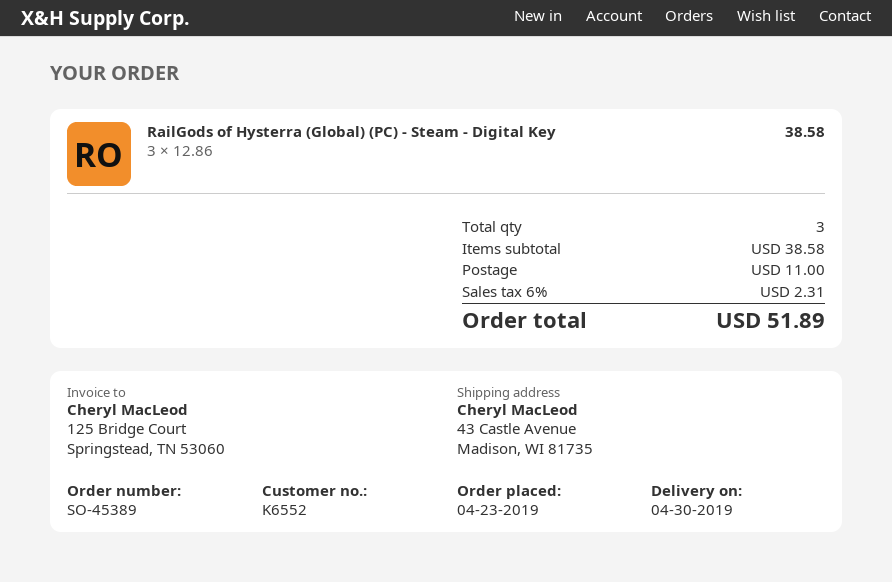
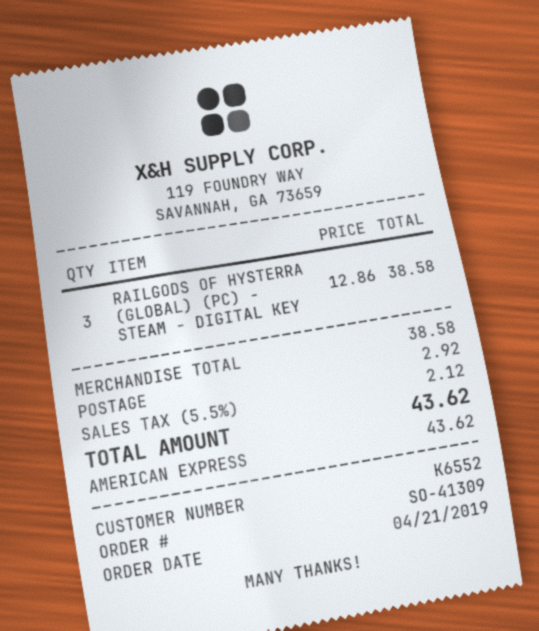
order number: SO-45389 -> SO-41309
order date: 2019-04-23 -> 2019-04-21
shipping: 11.00 -> 2.92
tax: 6% = 2.31 -> 5.5% = 2.12
total: 51.89 -> 43.62

